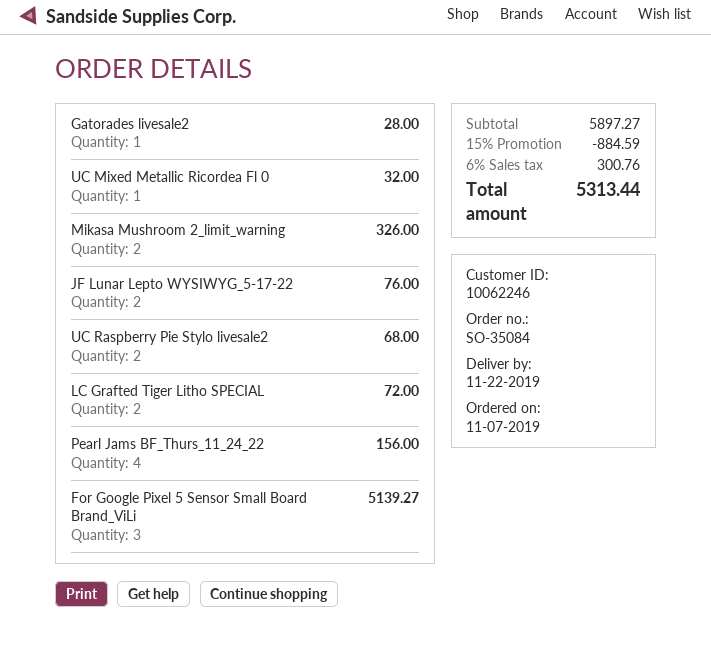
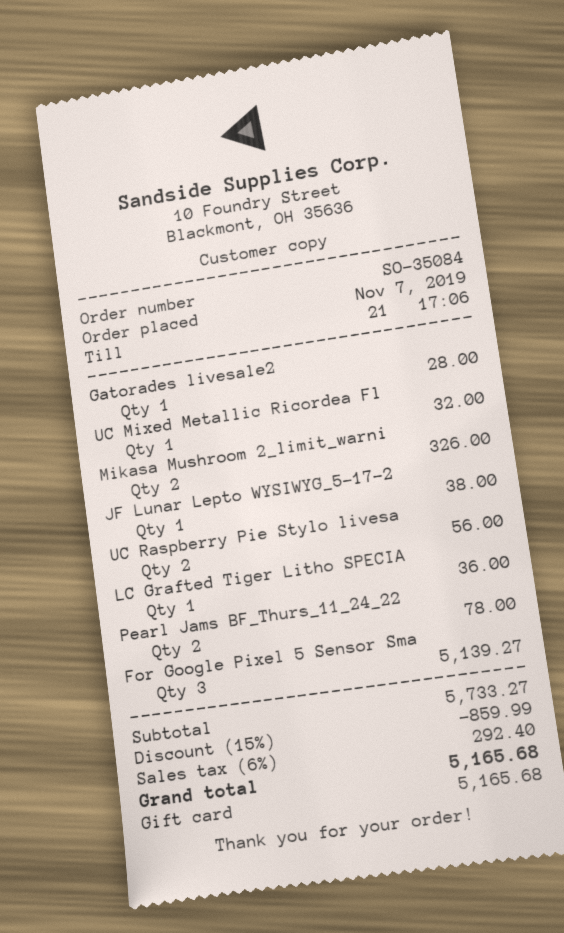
JF Lunar Lepto WYSIWYG_5-17-22: 2 for 76.00 -> 1 for 38.00
UC Raspberry Pie Stylo livesale2: 2 for 68.00 -> 2 for 56.00
LC Grafted Tiger Litho SPECIAL: 2 for 72.00 -> 1 for 36.00
Pearl Jams BF_Thurs_11_24_22: 4 for 156.00 -> 2 for 78.00
subtotal: 5897.27 -> 5733.27
discount: 15% = 884.59 -> 15% = 859.99
tax: 6% = 300.76 -> 6% = 292.40
total: 5313.44 -> 5165.68

